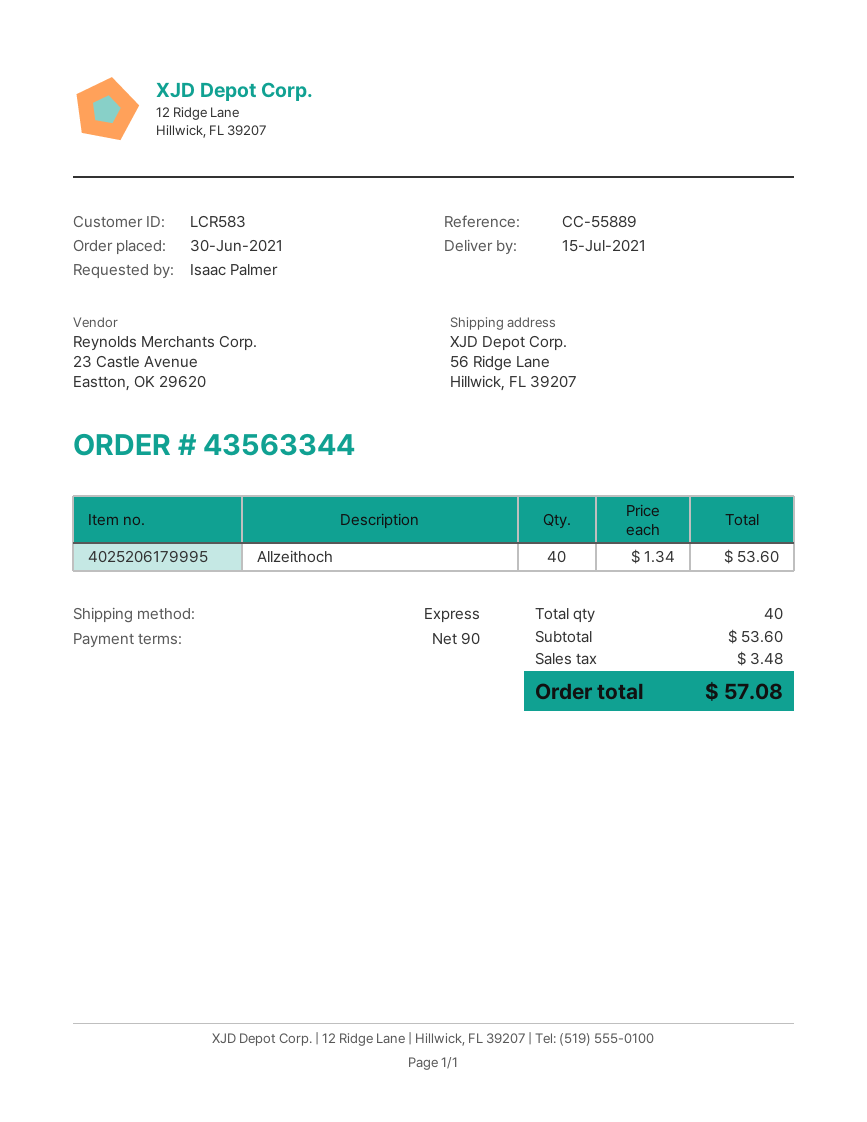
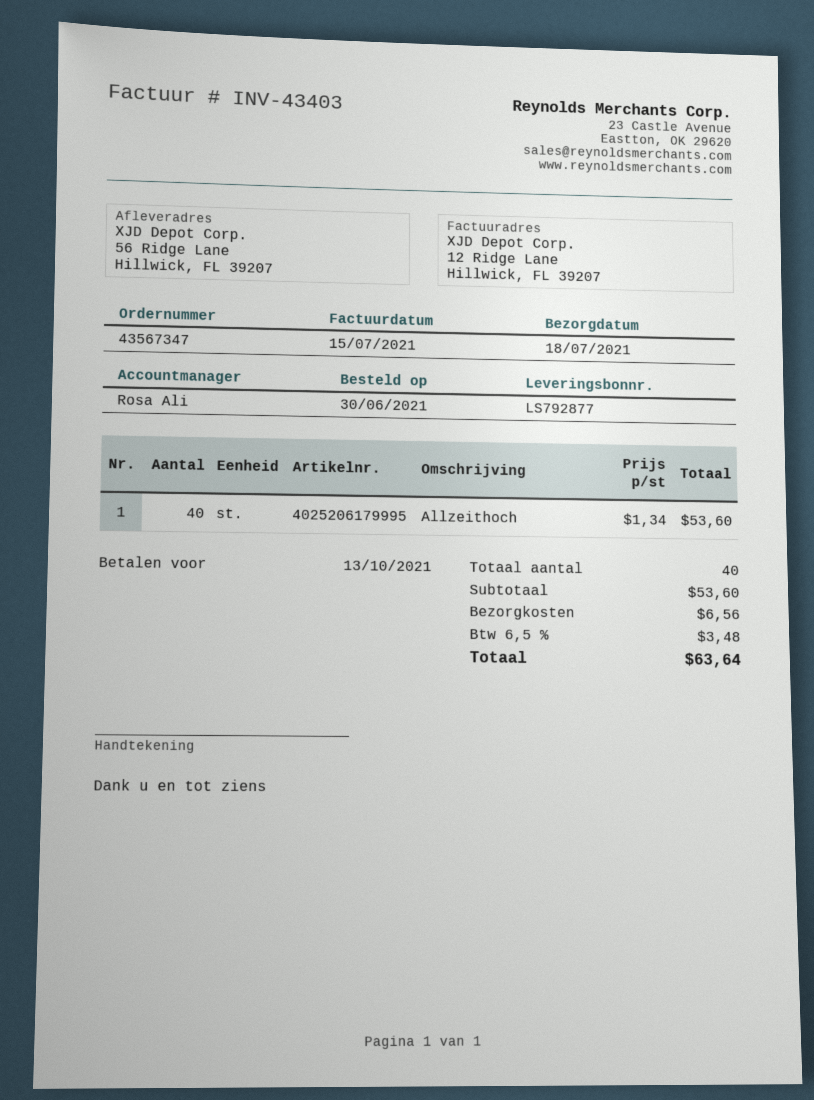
order number: 43563344 -> 43567347
delivery date: 2021-07-15 -> 2021-07-18
shipping: none -> 6.56
total: 57.08 -> 63.64

